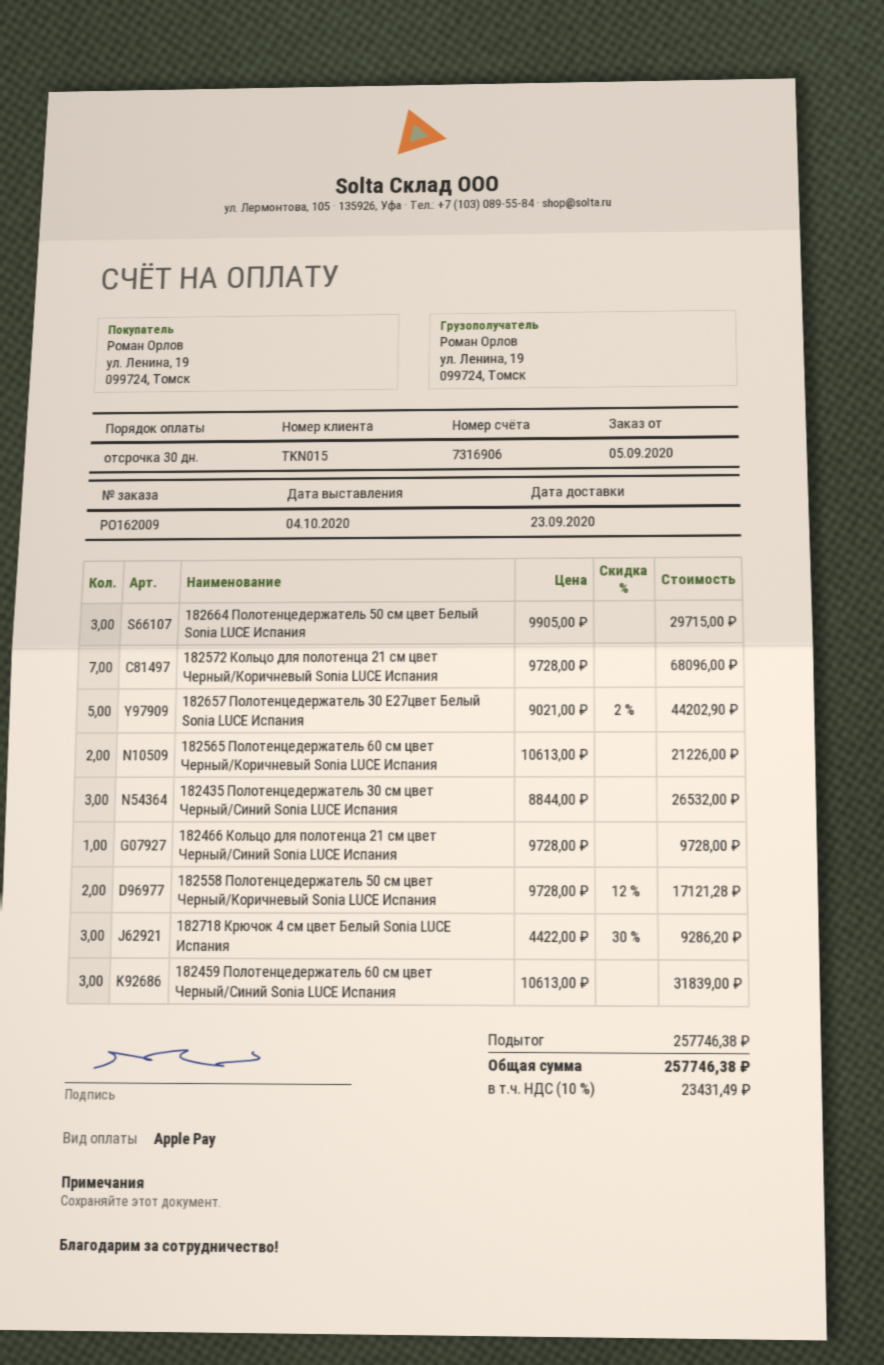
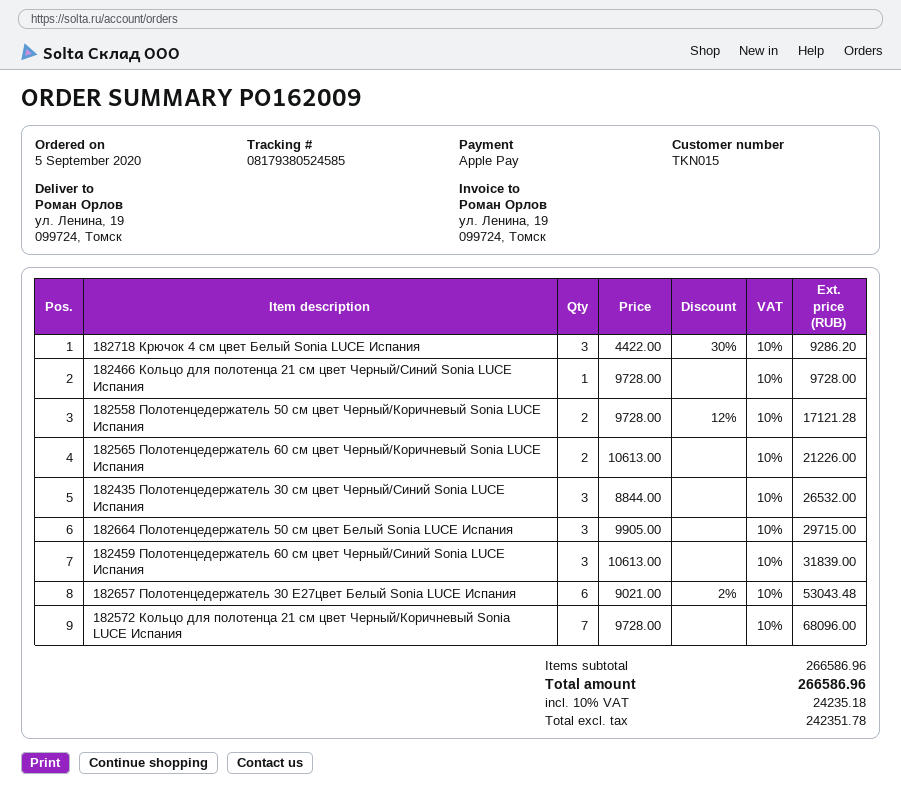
182657 Полотенцедержатель 30 E27цвет Белый Sonia LUCE Испания: 5 x 9021.00 - 2% = 44202.90 -> 6 x 9021.00 - 2% = 53043.48
subtotal: 257746.38 -> 266586.96
tax: 10% = 23431.49 -> 10% = 24235.18
total: 257746.38 -> 266586.96

